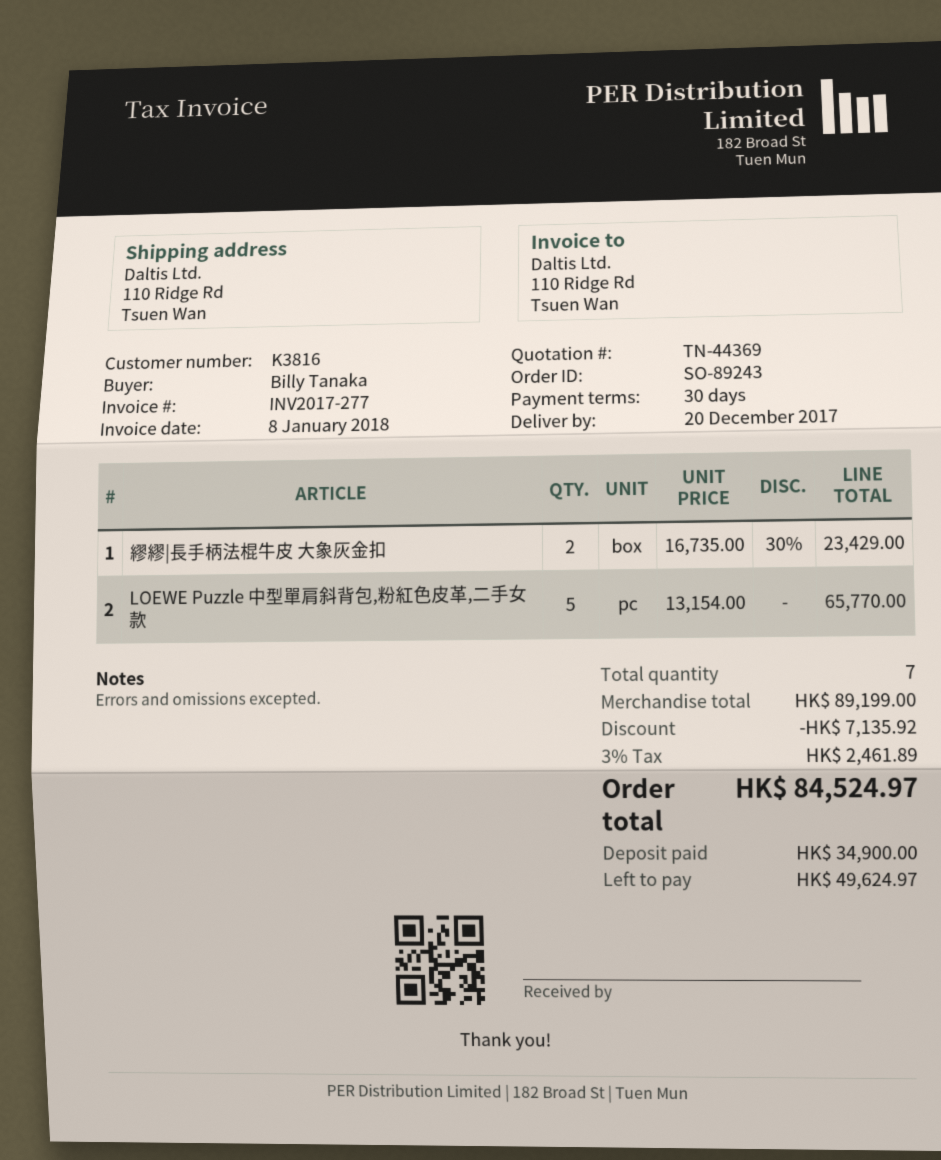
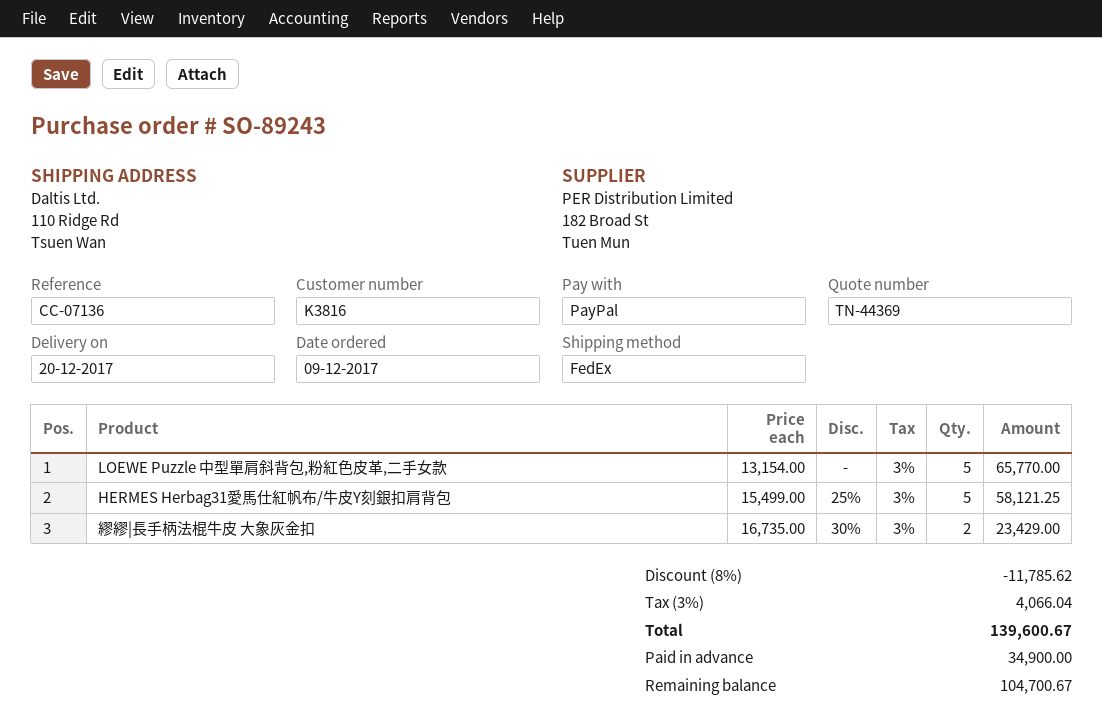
HERMES Herbag31愛馬仕紅帆布/牛皮Y刻銀扣肩背包: none -> 5 x 15499.00 - 25% = 58121.25
discount: 7135.92 -> 11785.62
tax: 3% = 2461.89 -> 3% = 4066.04
total: 84524.97 -> 139600.67
balance: 49624.97 -> 104700.67

